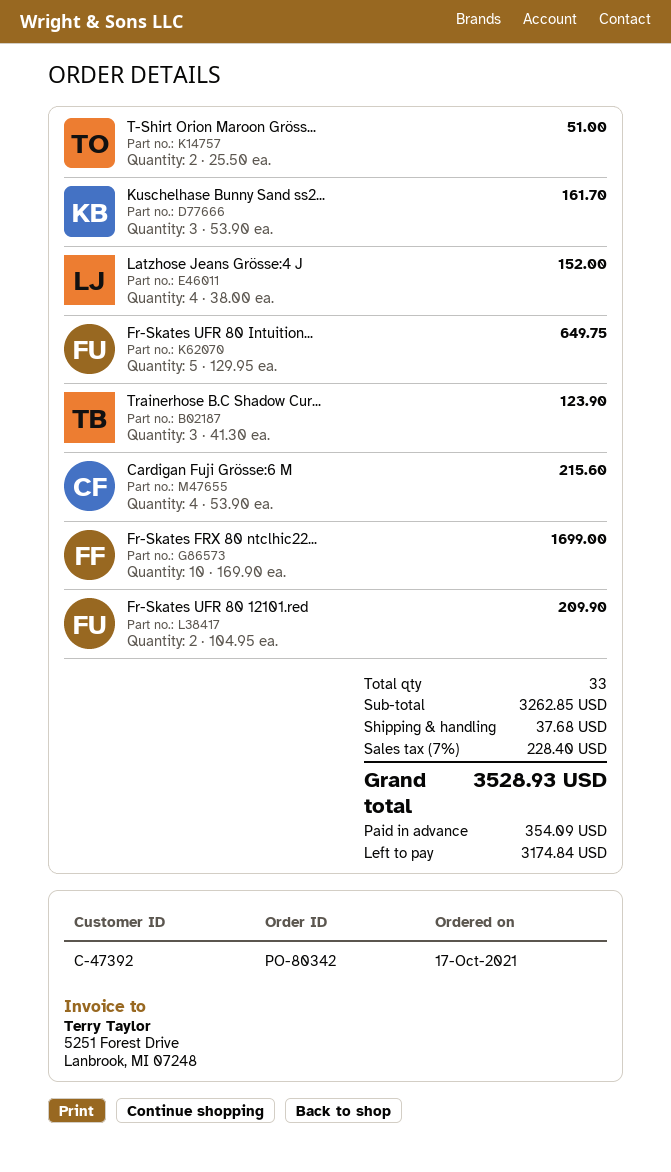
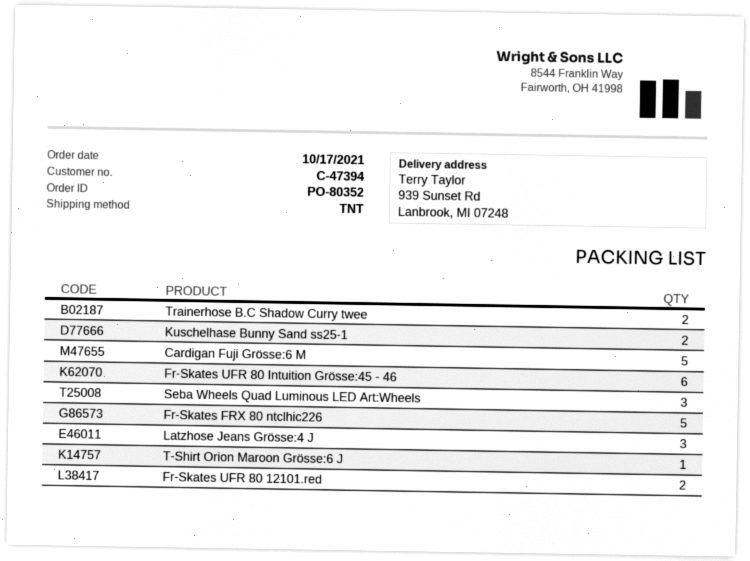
order number: PO-80342 -> PO-80352
customer number: C-47392 -> C-47394
T-Shirt Orion Maroon Gröss...: 2 -> 1
Kuschelhase Bunny Sand ss2...: 3 -> 2
Latzhose Jeans Grösse:4 J: 4 -> 3
Fr-Skates UFR 80 Intuition...: 5 -> 6
Trainerhose B.C Shadow Cur...: 3 -> 2
Cardigan Fuji Grösse:6 M: 4 -> 5
Fr-Skates FRX 80 ntclhic22...: 10 -> 5
Seba Wheels Quad Luminous LED Art:Wheels: none -> 3

